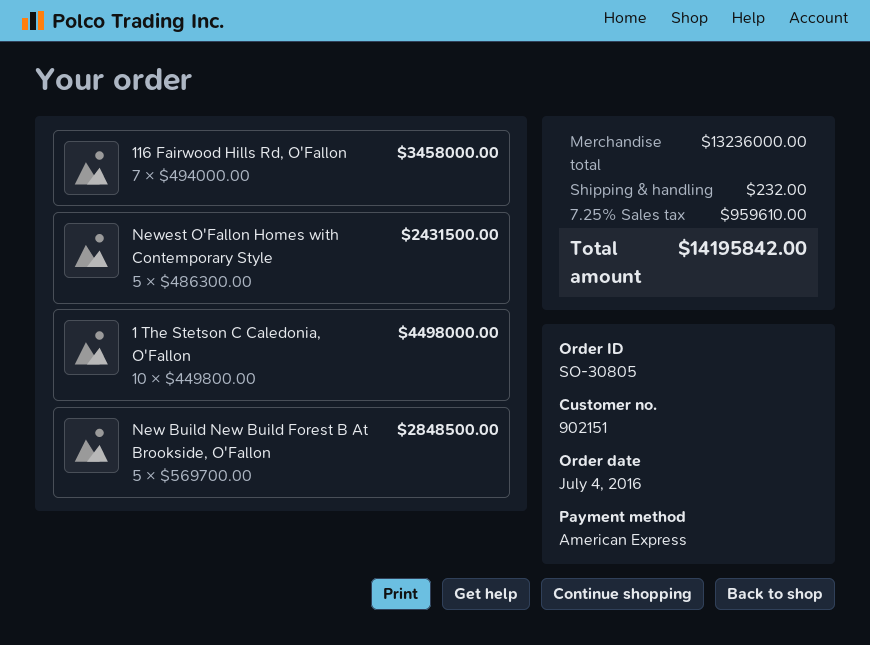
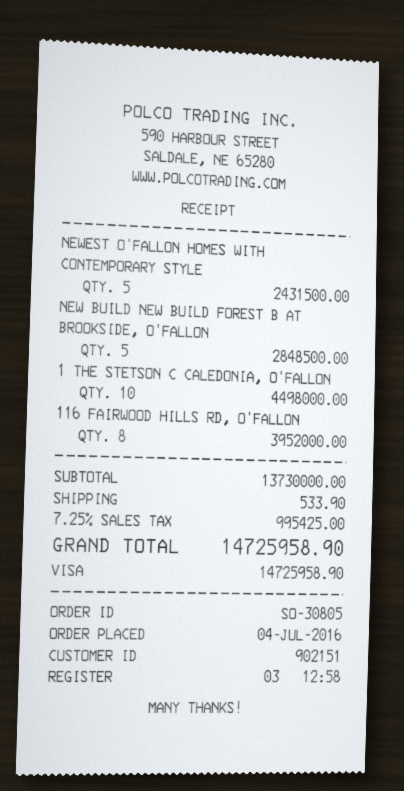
payment method: American Express -> Visa
116 Fairwood Hills Rd, O'Fallon: 7 for 3458000.00 -> 8 for 3952000.00
subtotal: 13236000.00 -> 13730000.00
shipping: 232.00 -> 533.90
tax: 7.25% = 959610.00 -> 7.25% = 995425.00
total: 14195842.00 -> 14725958.90

